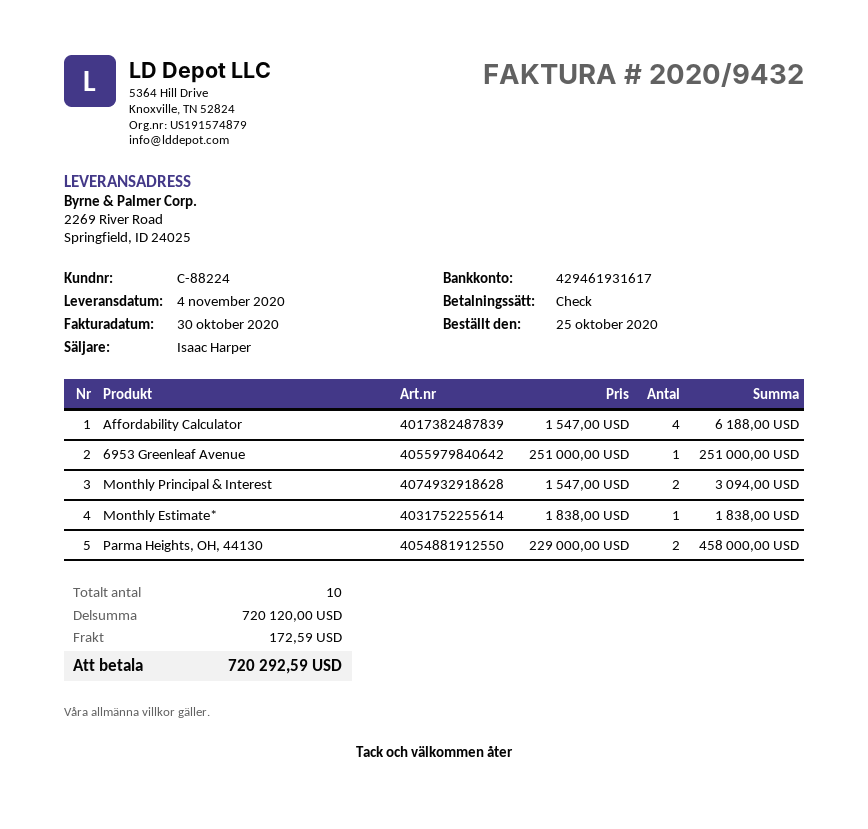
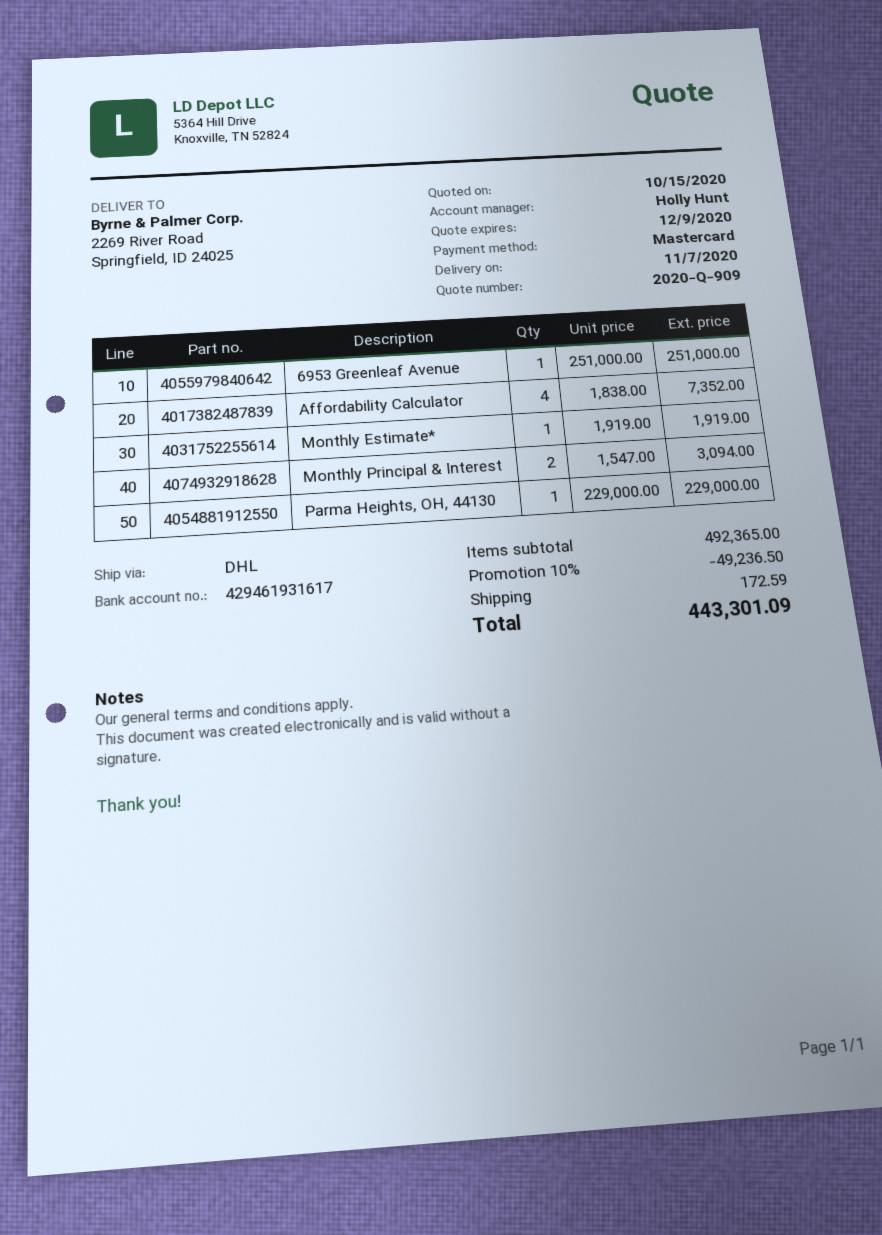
delivery date: 2020-11-04 -> 2020-11-07
sales rep: Isaac Harper -> Holly Hunt
payment method: cheque -> Mastercard
Affordability Calculator: 4 x 1547.00 = 6188.00 -> 4 x 1838.00 = 7352.00
Monthly Estimate*: 1 x 1838.00 = 1838.00 -> 1 x 1919.00 = 1919.00
Parma Heights, OH, 44130: 2 x 229000.00 = 458000.00 -> 1 x 229000.00 = 229000.00
subtotal: 720120.00 -> 492365.00
discount: none -> 10% = 49236.50
total: 720292.59 -> 443301.09

